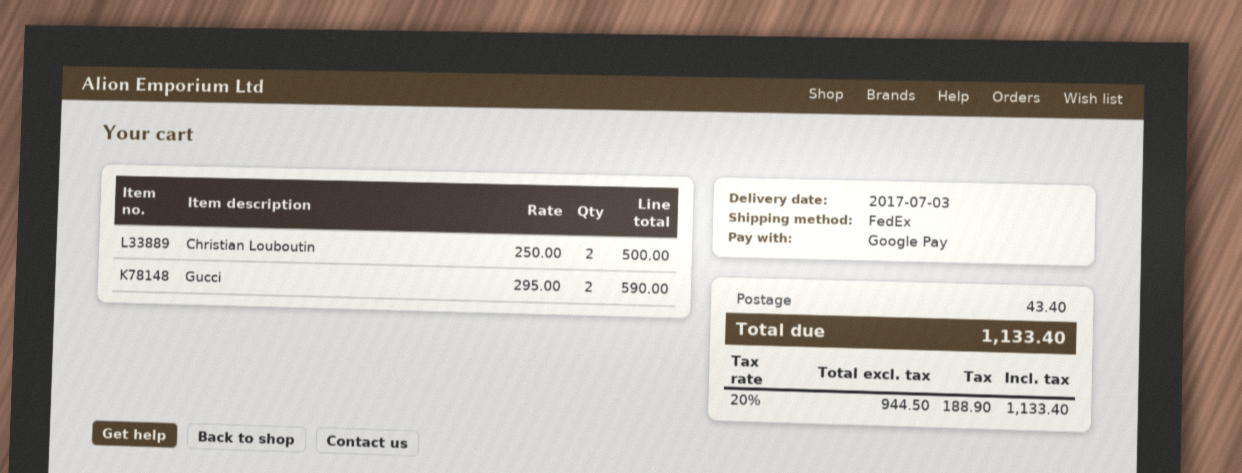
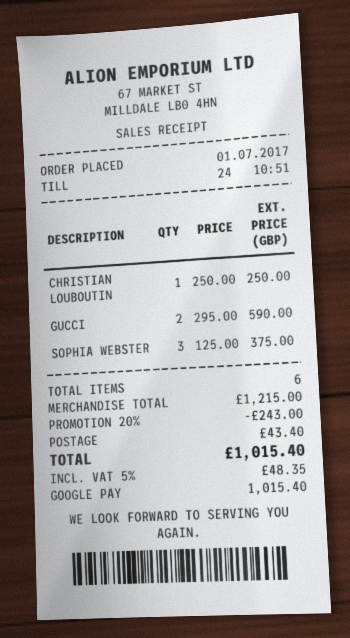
Christian Louboutin: 2 x 250.00 = 500.00 -> 1 x 250.00 = 250.00
SOPHIA WEBSTER: none -> 3 x 125.00 = 375.00
discount: none -> 20% = 243.00
tax: 20% = 188.90 -> 5% = 48.35
total: 1133.40 -> 1015.40

